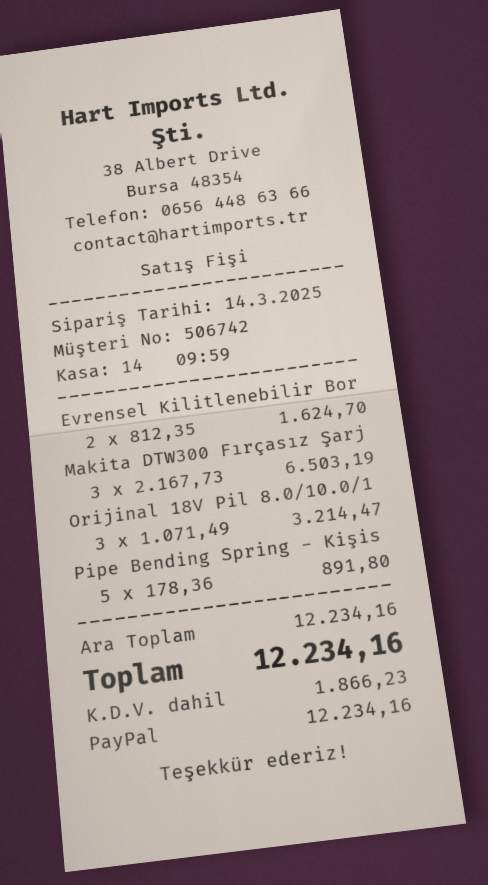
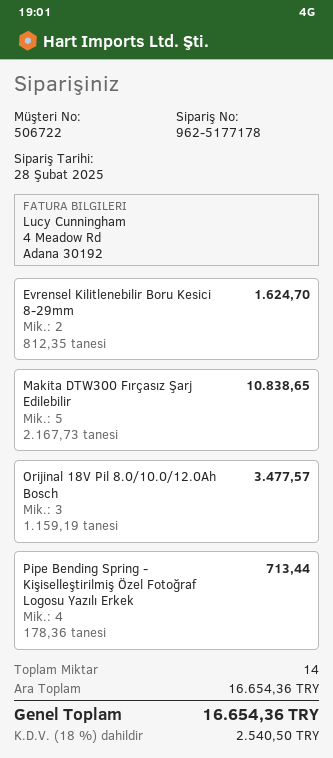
order date: 2025-03-14 -> 2025-02-28
customer number: 506742 -> 506722
Makita DTW300 Fırçasız Şarj: 3 x 2167.73 = 6503.19 -> 5 x 2167.73 = 10838.65
Orijinal 18V Pil 8.0/10.0/1: 3 x 1071.49 = 3214.47 -> 3 x 1159.19 = 3477.57
Pipe Bending Spring - Kişis: 5 x 178.36 = 891.80 -> 4 x 178.36 = 713.44
subtotal: 12234.16 -> 16654.36
tax: 1866.23 -> 2540.50
total: 12234.16 -> 16654.36

